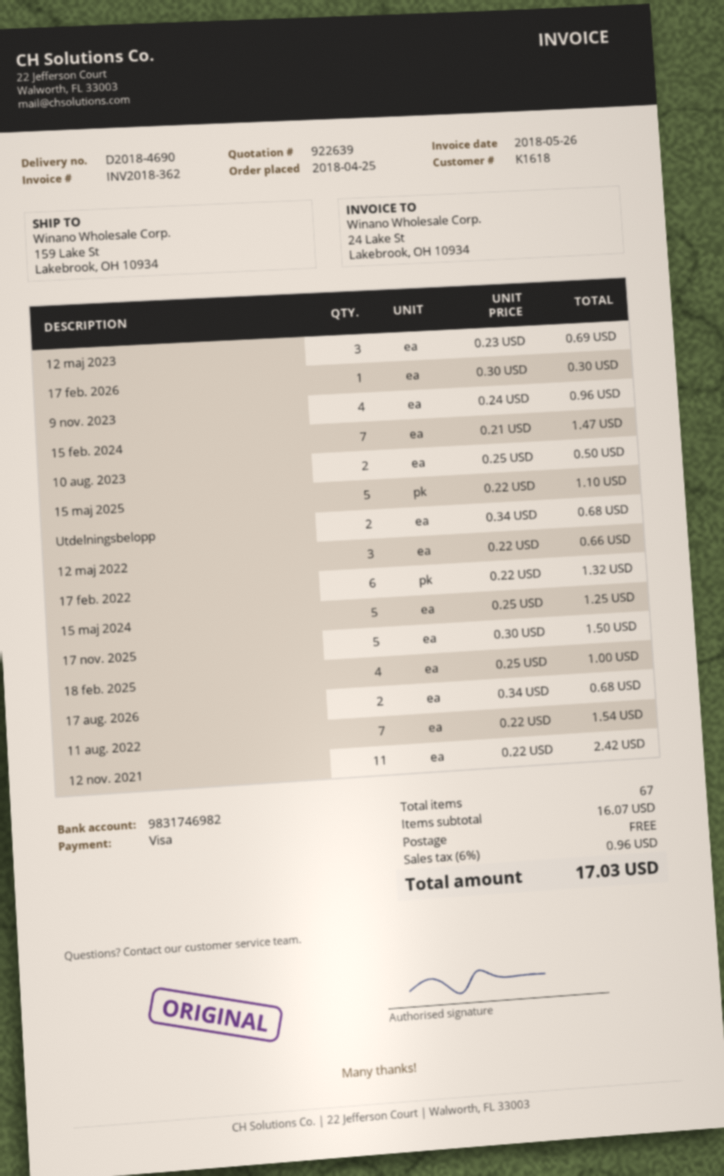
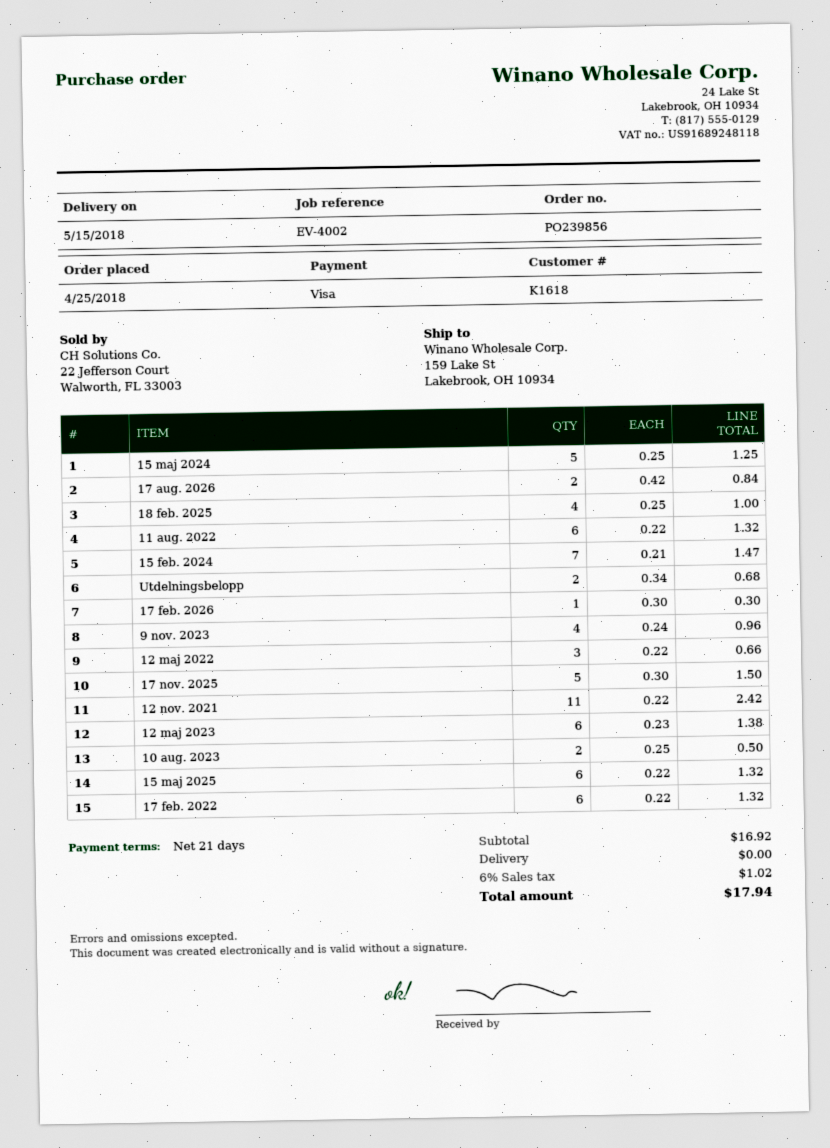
12 maj 2023: 3 x 0.23 = 0.69 -> 6 x 0.23 = 1.38
15 maj 2025: 5 x 0.22 = 1.10 -> 6 x 0.22 = 1.32
17 aug. 2026: 2 x 0.34 = 0.68 -> 2 x 0.42 = 0.84
11 aug. 2022: 7 x 0.22 = 1.54 -> 6 x 0.22 = 1.32
subtotal: 16.07 -> 16.92
tax: 6% = 0.96 -> 6% = 1.02
total: 17.03 -> 17.94

